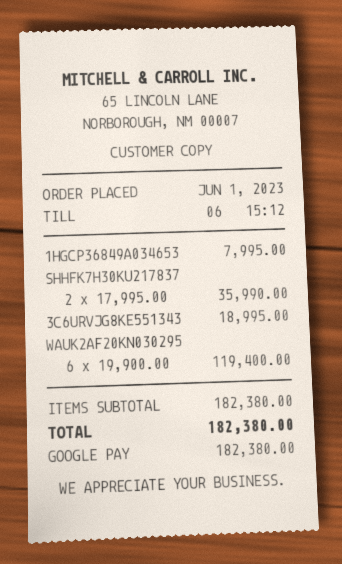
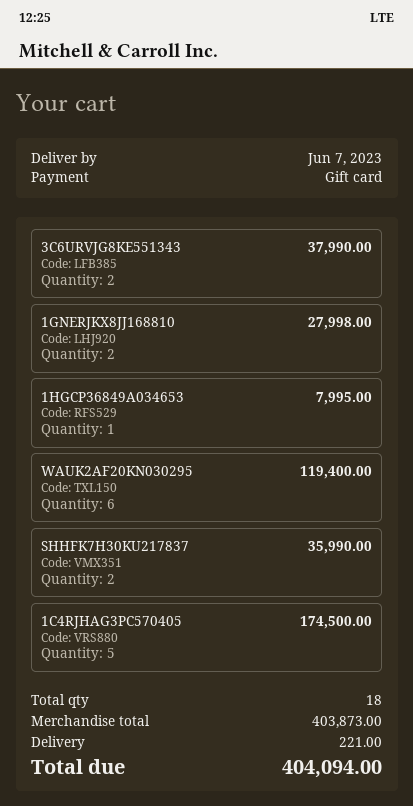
payment method: Google Pay -> gift card
3C6URVJG8KE551343: 1 for 18995.00 -> 2 for 37990.00
1GNERJKX8JJ168810: none -> 2 for 27998.00
1C4RJHAG3PC570405: none -> 5 for 174500.00
subtotal: 182380.00 -> 403873.00
shipping: none -> 221.00
total: 182380.00 -> 404094.00

